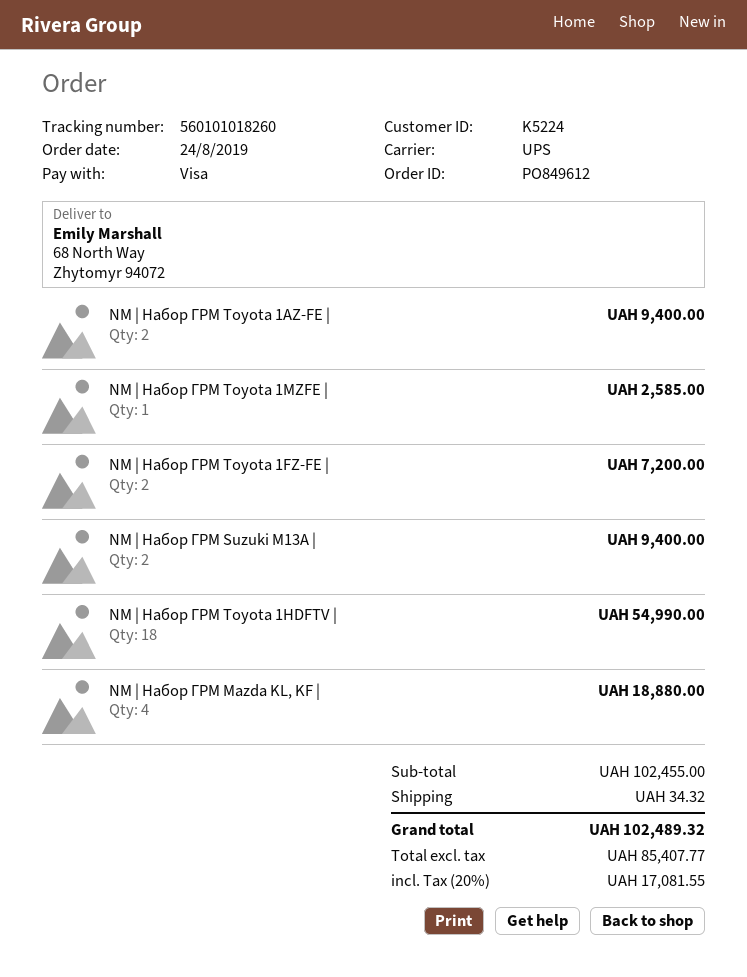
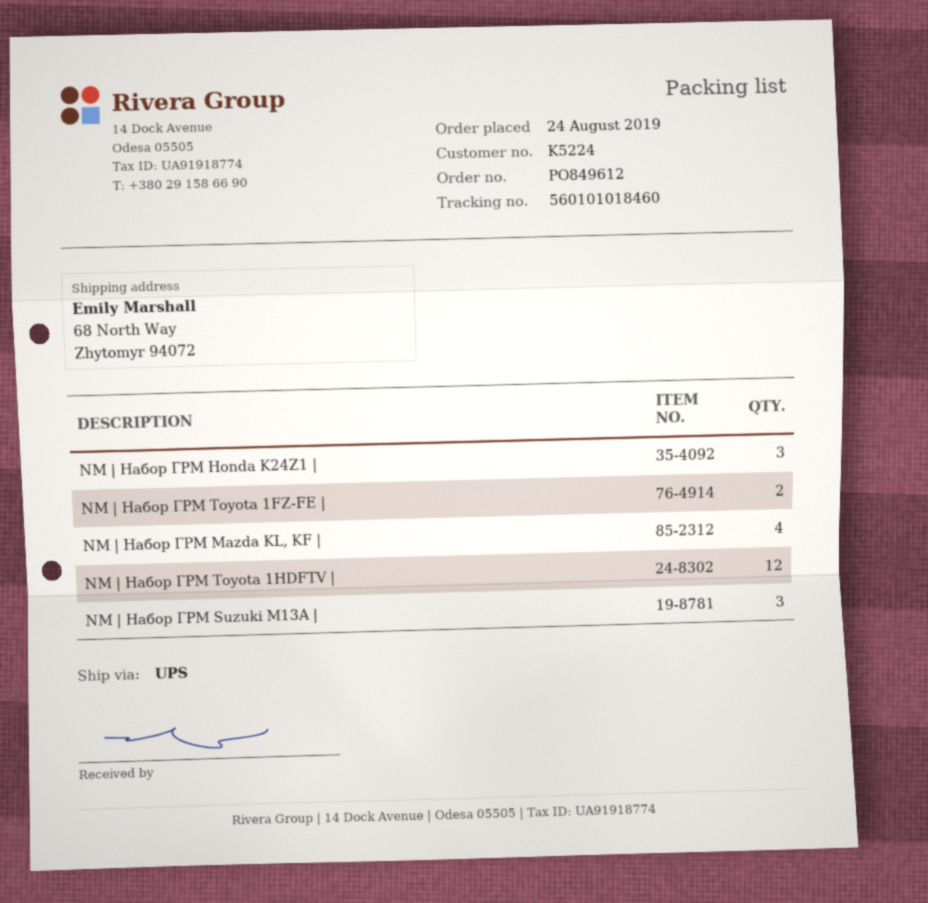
tracking number: 560101018260 -> 560101018460
NM | Набор ГРМ Toyota 1AZ-FE |: 2 -> none
NM | Набор ГРМ Toyota 1MZFE |: 1 -> none
NM | Набор ГРМ Suzuki M13A |: 2 -> 3
NM | Набор ГРМ Toyota 1HDFTV |: 18 -> 12
NM | Набор ГРМ Honda K24Z1 |: none -> 3

